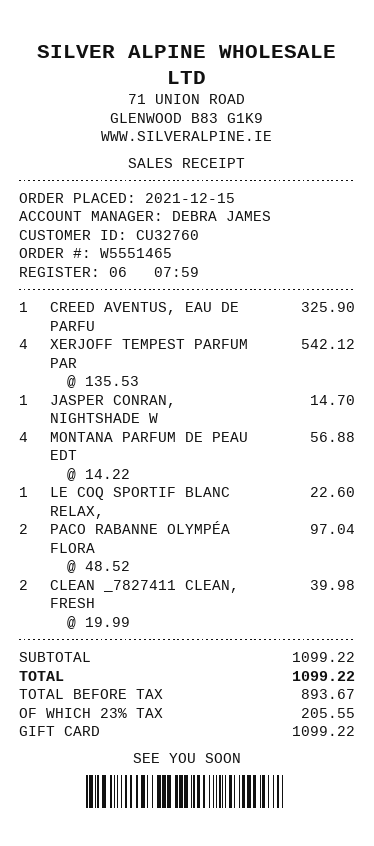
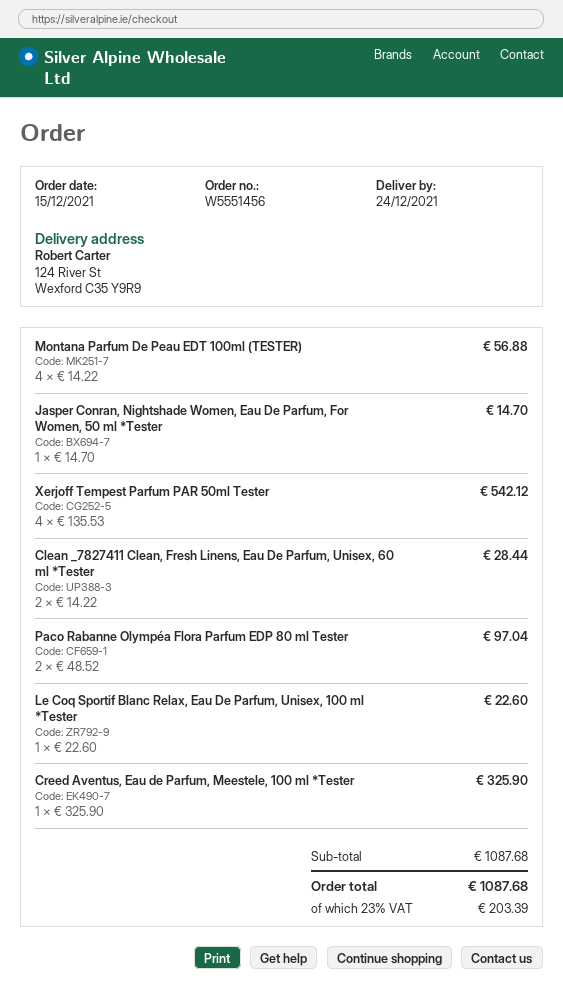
order number: W5551465 -> W5551456
CLEAN _7827411 CLEAN, FRESH: 2 x 19.99 = 39.98 -> 2 x 14.22 = 28.44
subtotal: 1099.22 -> 1087.68
tax: 23% = 205.55 -> 23% = 203.39
total: 1099.22 -> 1087.68

